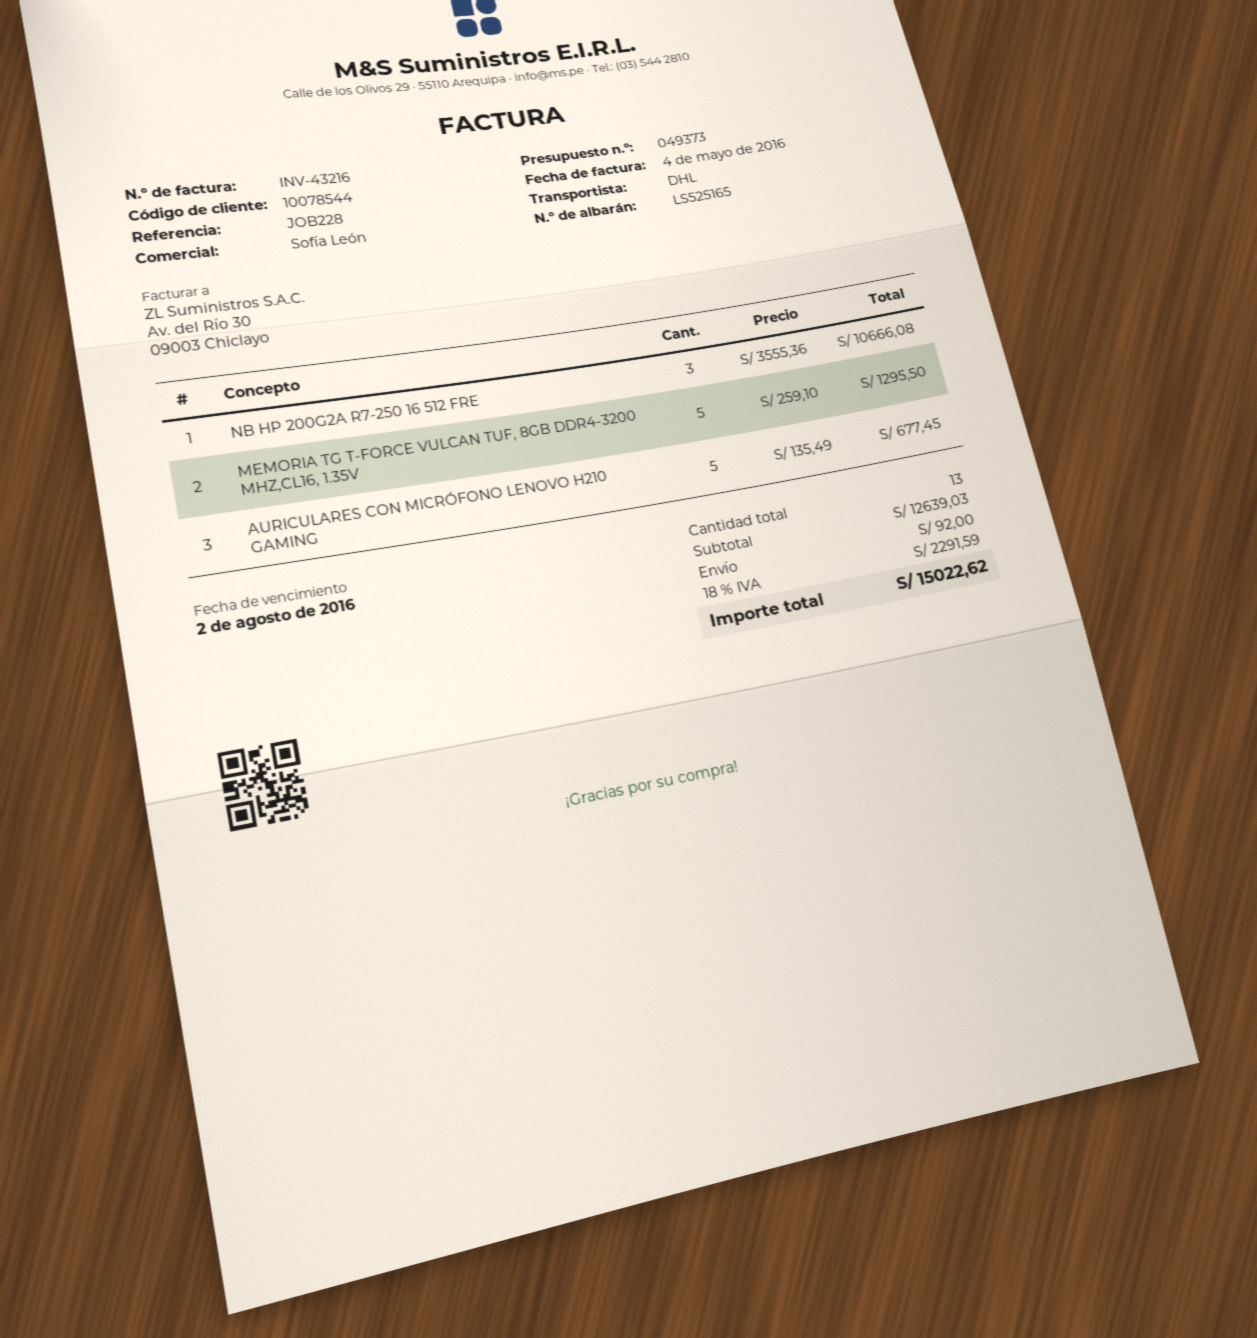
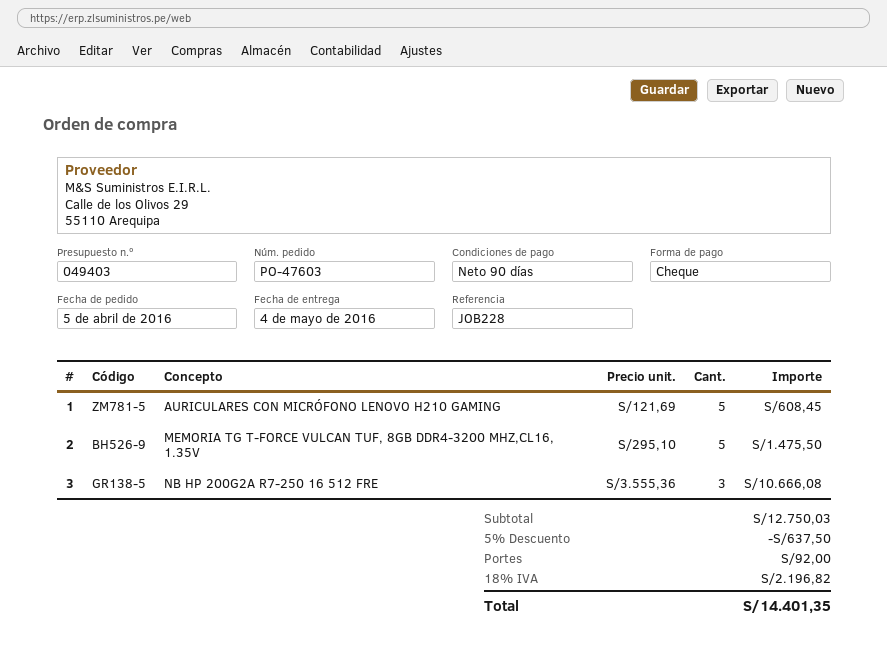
quote number: 049373 -> 049403
MEMORIA TG T-FORCE VULCAN TUF, 8GB DDR4-3200 MHZ,CL16, 1.35V: 5 x 259.10 = 1295.50 -> 5 x 295.10 = 1475.50
AURICULARES CON MICRÓFONO LENOVO H210 GAMING: 5 x 135.49 = 677.45 -> 5 x 121.69 = 608.45
subtotal: 12639.03 -> 12750.03
discount: none -> 5% = 637.50
tax: 18% = 2291.59 -> 18% = 2196.82
total: 15022.62 -> 14401.35

